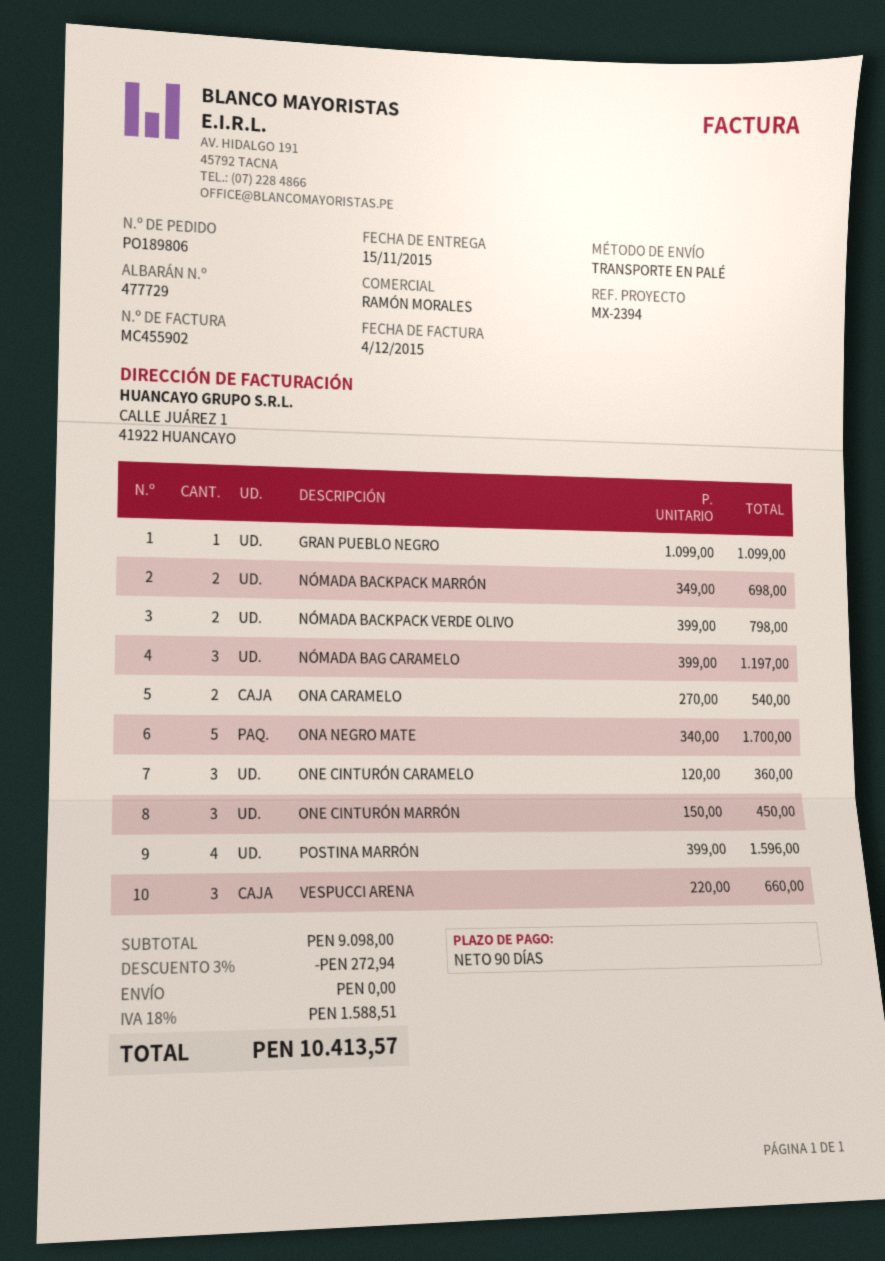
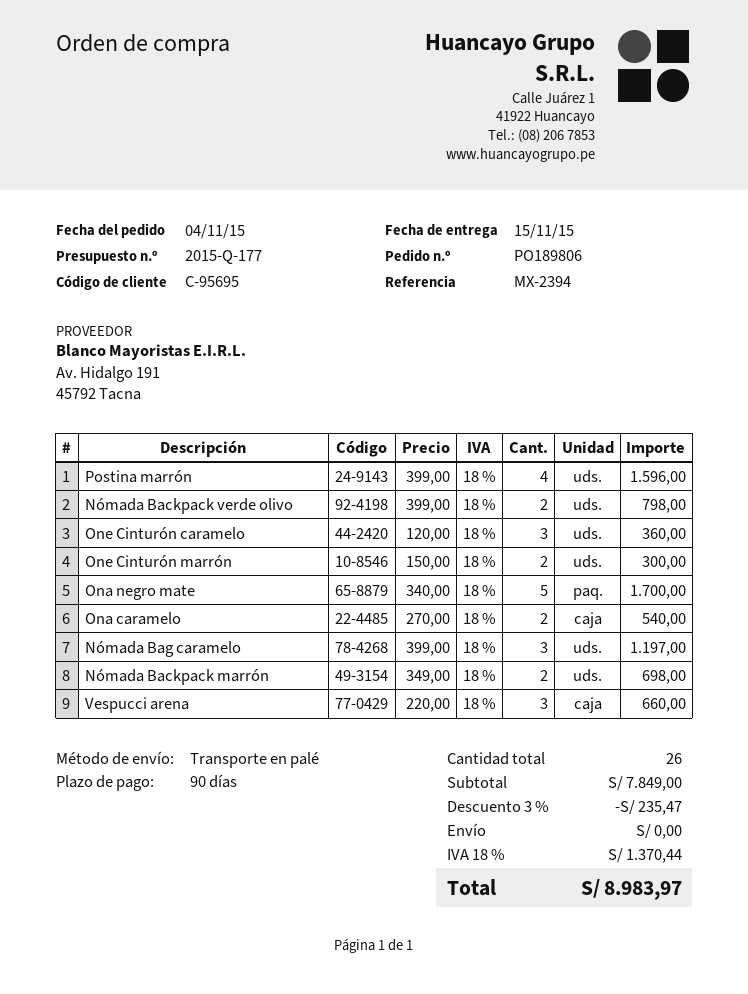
GRAN PUEBLO NEGRO: 1 x 1099.00 = 1099.00 -> none
ONE CINTURÓN MARRÓN: 3 x 150.00 = 450.00 -> 2 x 150.00 = 300.00
subtotal: 9098.00 -> 7849.00
discount: 3% = 272.94 -> 3% = 235.47
tax: 18% = 1588.51 -> 18% = 1370.44
total: 10413.57 -> 8983.97

